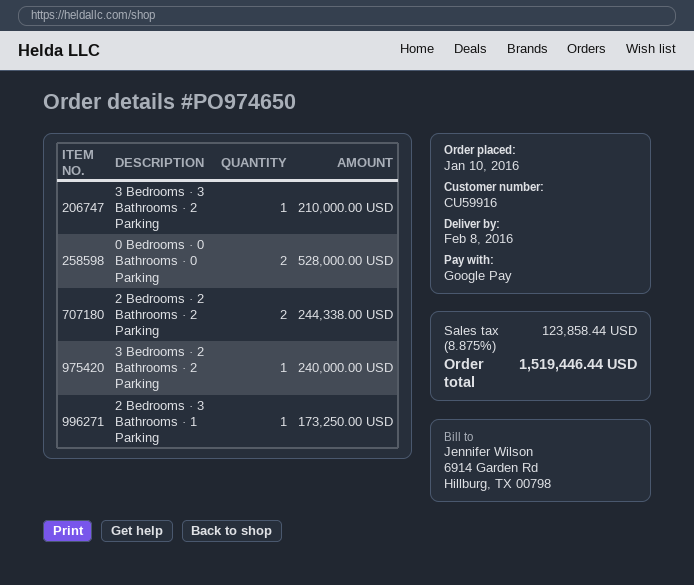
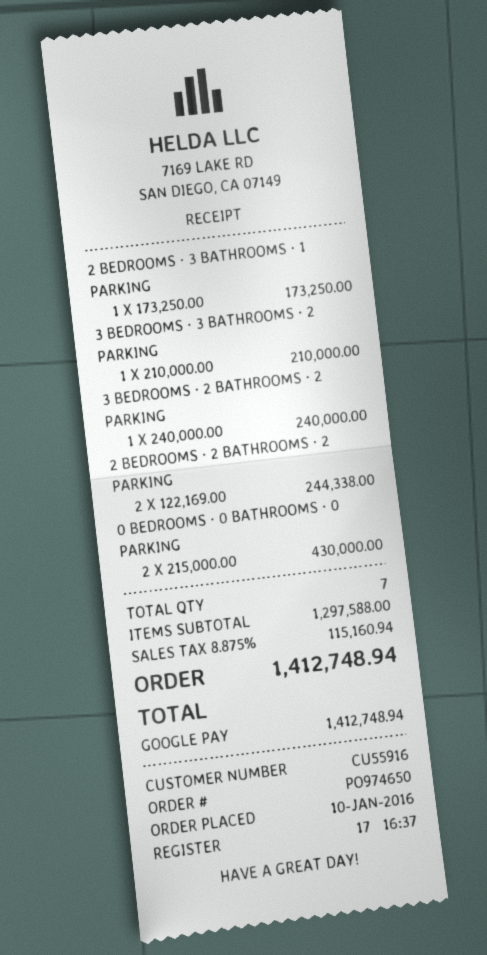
customer number: CU59916 -> CU55916
0 Bedrooms · 0 Bathrooms · 0 Parking: 2 for 528000.00 -> 2 for 430000.00
tax: 8.875% = 123858.44 -> 8.875% = 115160.94
total: 1519446.44 -> 1412748.94

